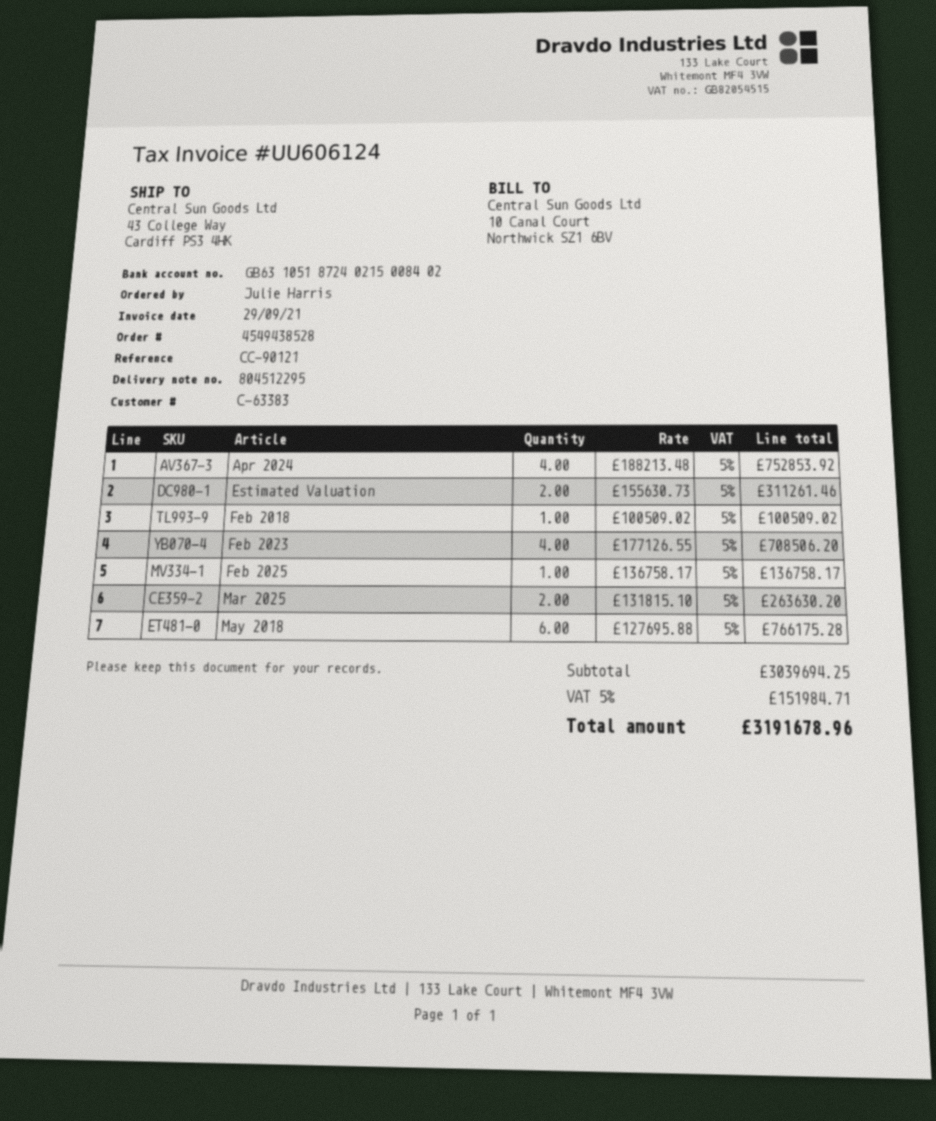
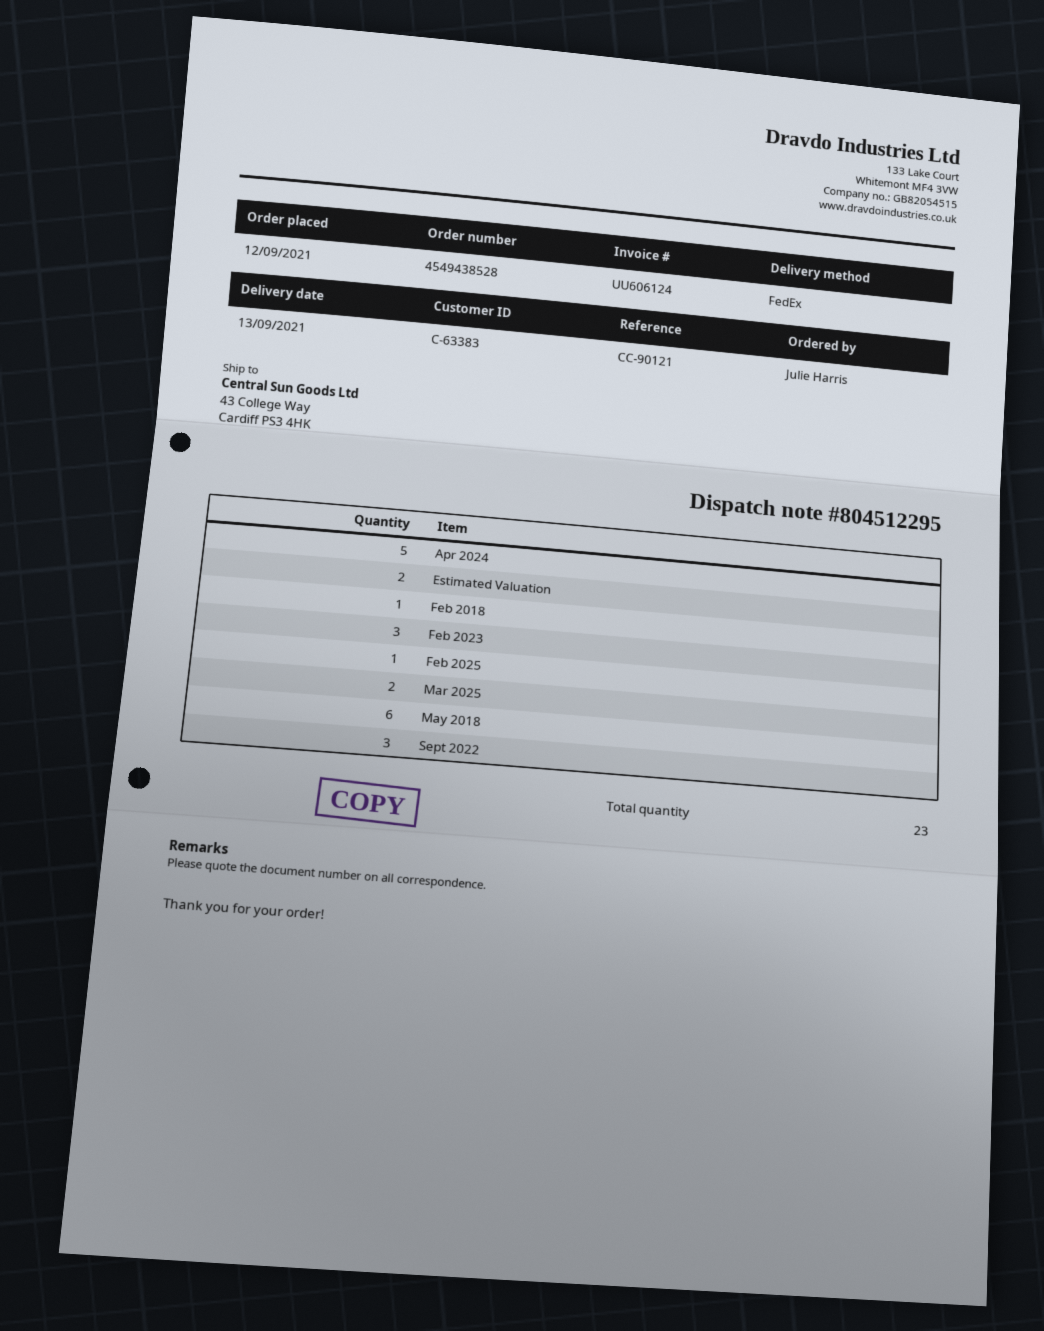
Apr 2024: 4 -> 5
Feb 2023: 4 -> 3
Sept 2022: none -> 3

